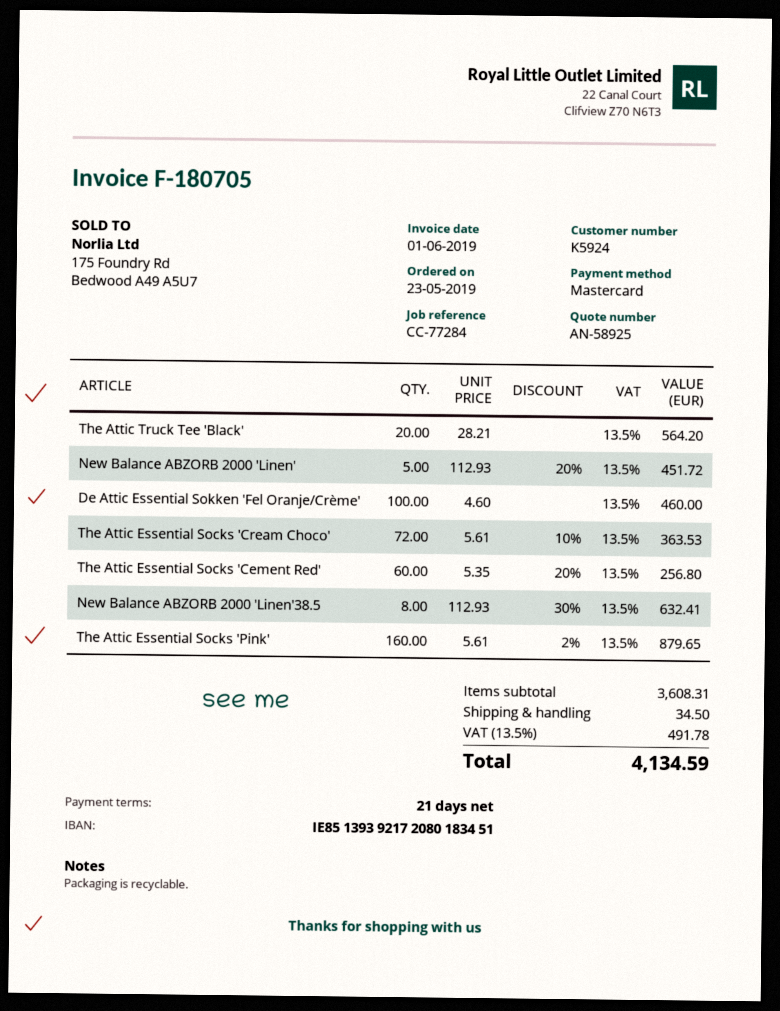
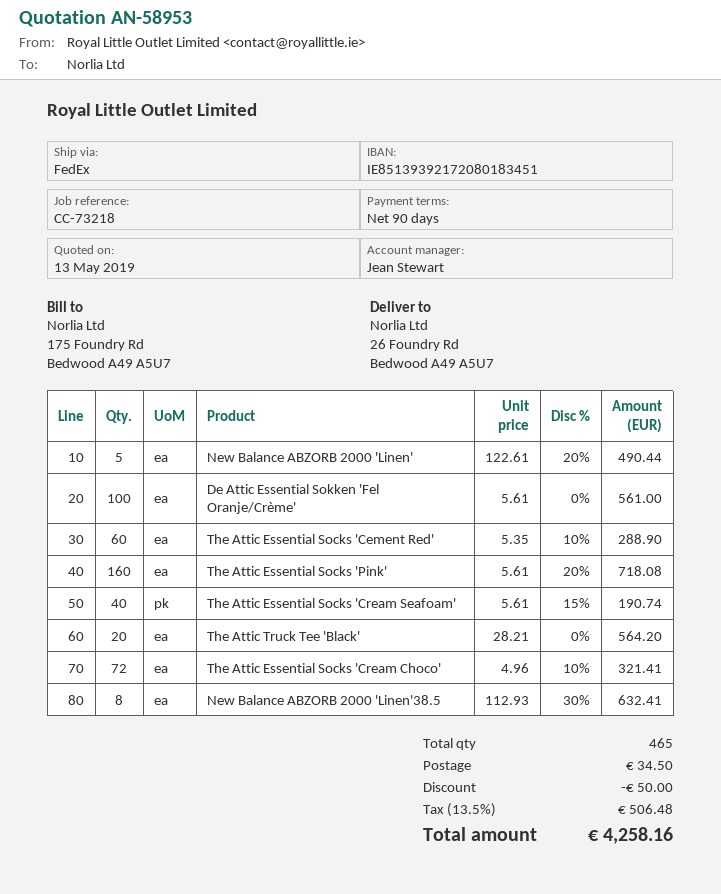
quote number: AN-58925 -> AN-58953
payment terms: 21 days -> 90 days
reference: CC-77284 -> CC-73218
New Balance ABZORB 2000 'Linen': 5 x 112.93 - 20% = 451.72 -> 5 x 122.61 - 20% = 490.44
De Attic Essential Sokken 'Fel Oranje/Crème': 100 x 4.60 = 460.00 -> 100 x 5.61 = 561.00
The Attic Essential Socks 'Cream Choco': 72 x 5.61 - 10% = 363.53 -> 72 x 4.96 - 10% = 321.41
The Attic Essential Socks 'Cement Red': 60 x 5.35 - 20% = 256.80 -> 60 x 5.35 - 10% = 288.90
The Attic Essential Socks 'Pink': 160 x 5.61 - 2% = 879.65 -> 160 x 5.61 - 20% = 718.08
The Attic Essential Socks 'Cream Seafoam': none -> 40 x 5.61 - 15% = 190.74
discount: none -> 50.00
tax: 13.5% = 491.78 -> 13.5% = 506.48
total: 4134.59 -> 4258.16

